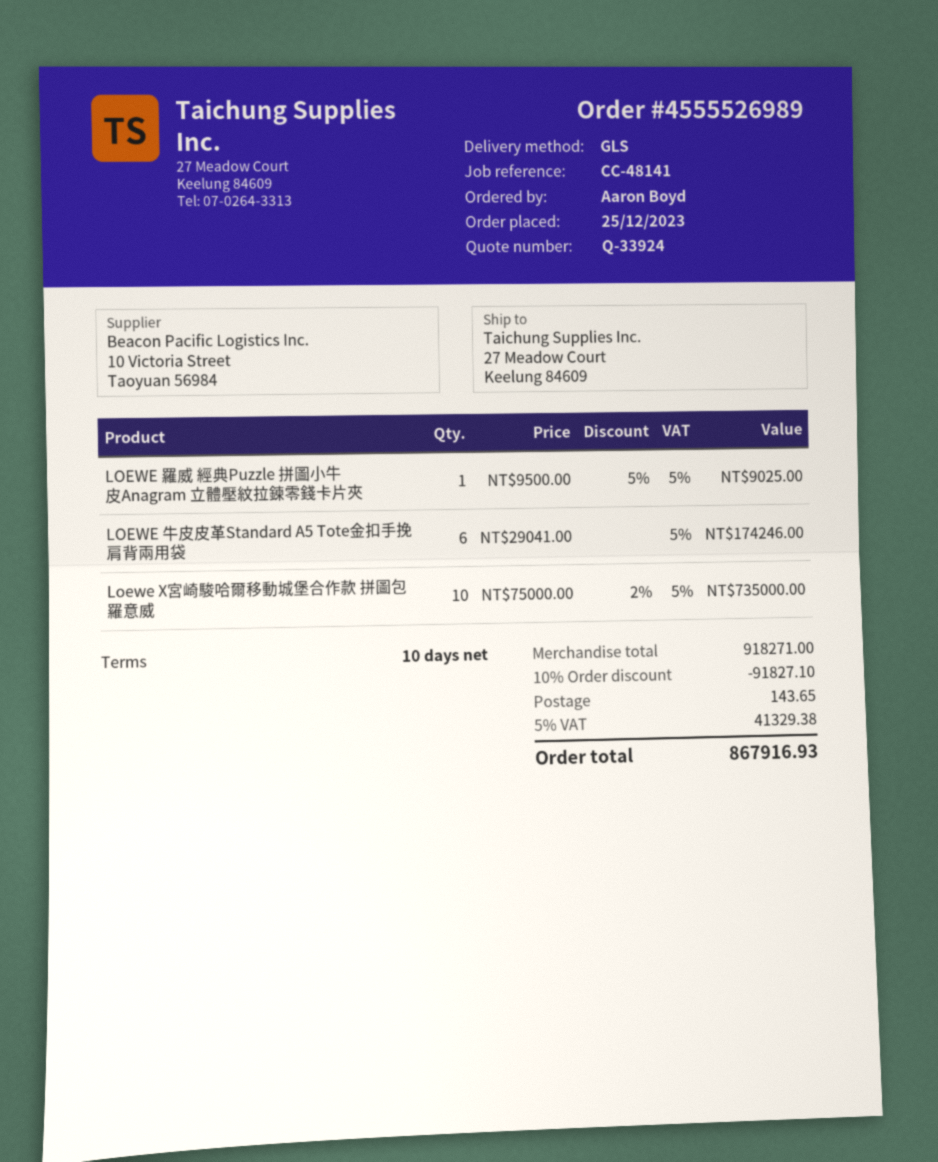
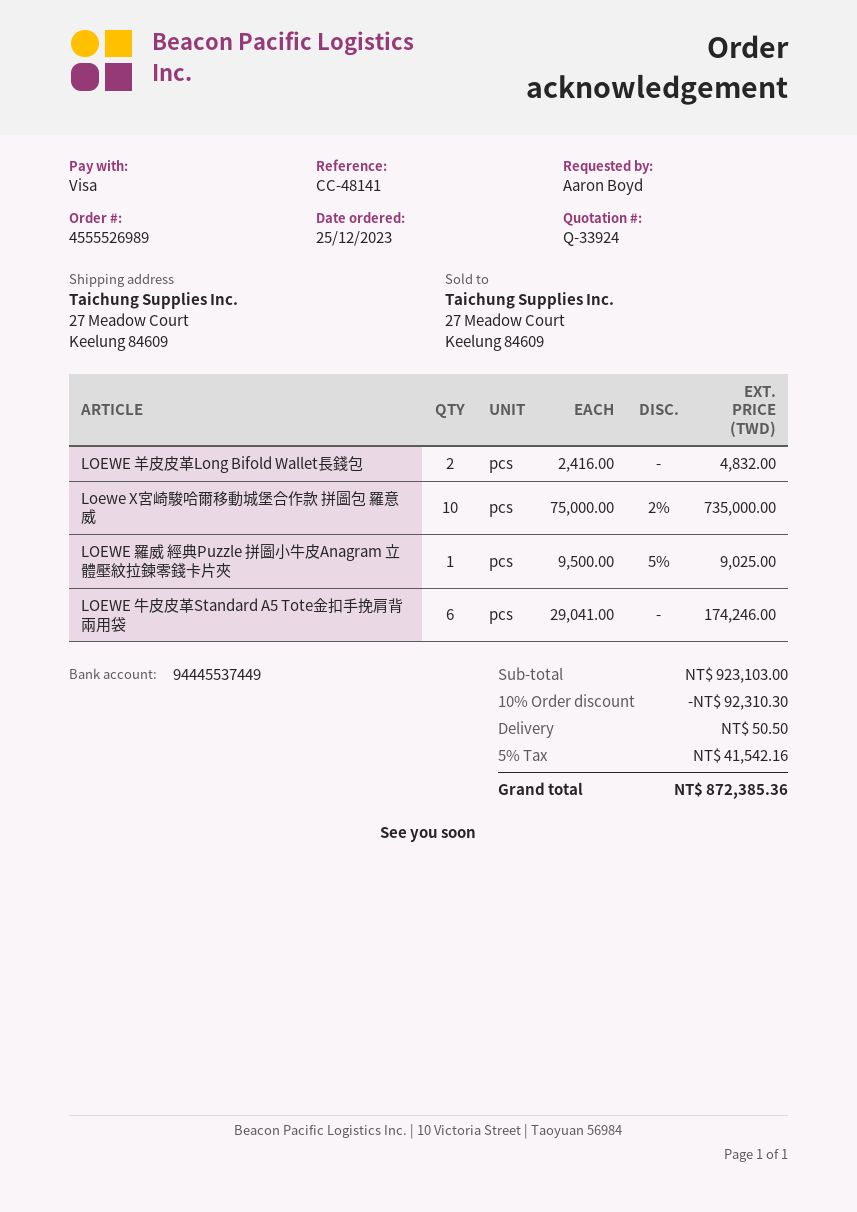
LOEWE 羊皮皮革Long Bifold Wallet長錢包: none -> 2 x 2416.00 = 4832.00
subtotal: 918271.00 -> 923103.00
discount: 10% = 91827.10 -> 10% = 92310.30
shipping: 143.65 -> 50.50
tax: 5% = 41329.38 -> 5% = 41542.16
total: 867916.93 -> 872385.36

